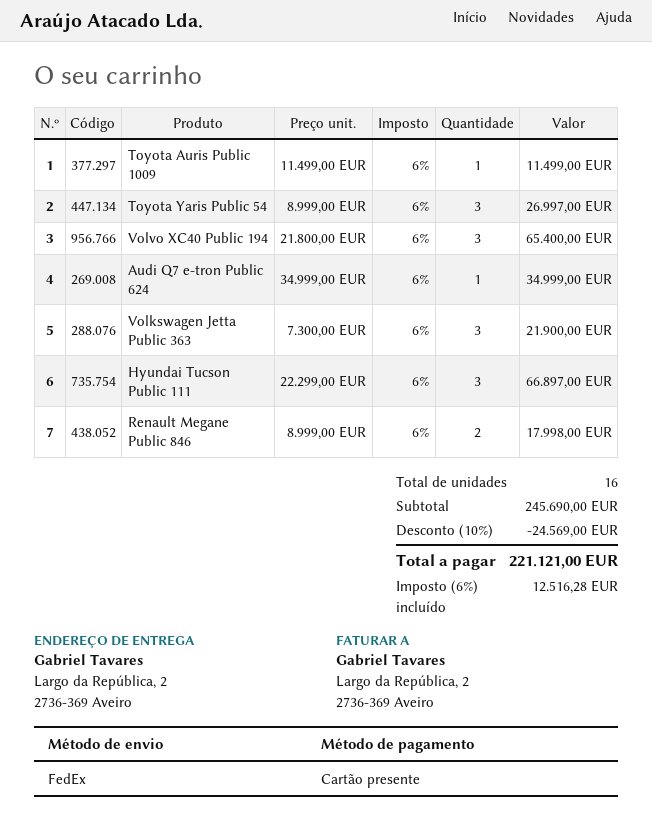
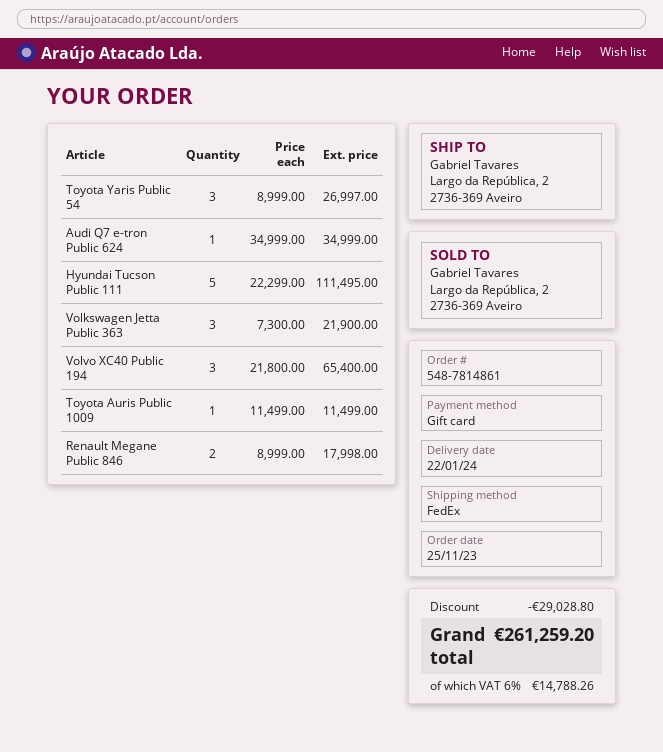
Hyundai Tucson Public 111: 3 x 22299.00 = 66897.00 -> 5 x 22299.00 = 111495.00
discount: 24569.00 -> 29028.80
tax: 6% = 12516.28 -> 6% = 14788.26
total: 221121.00 -> 261259.20

